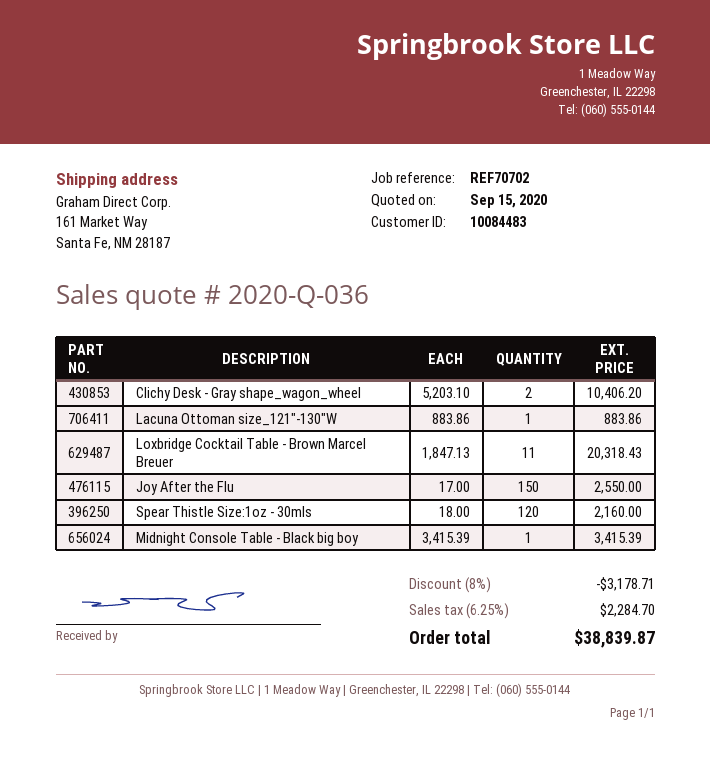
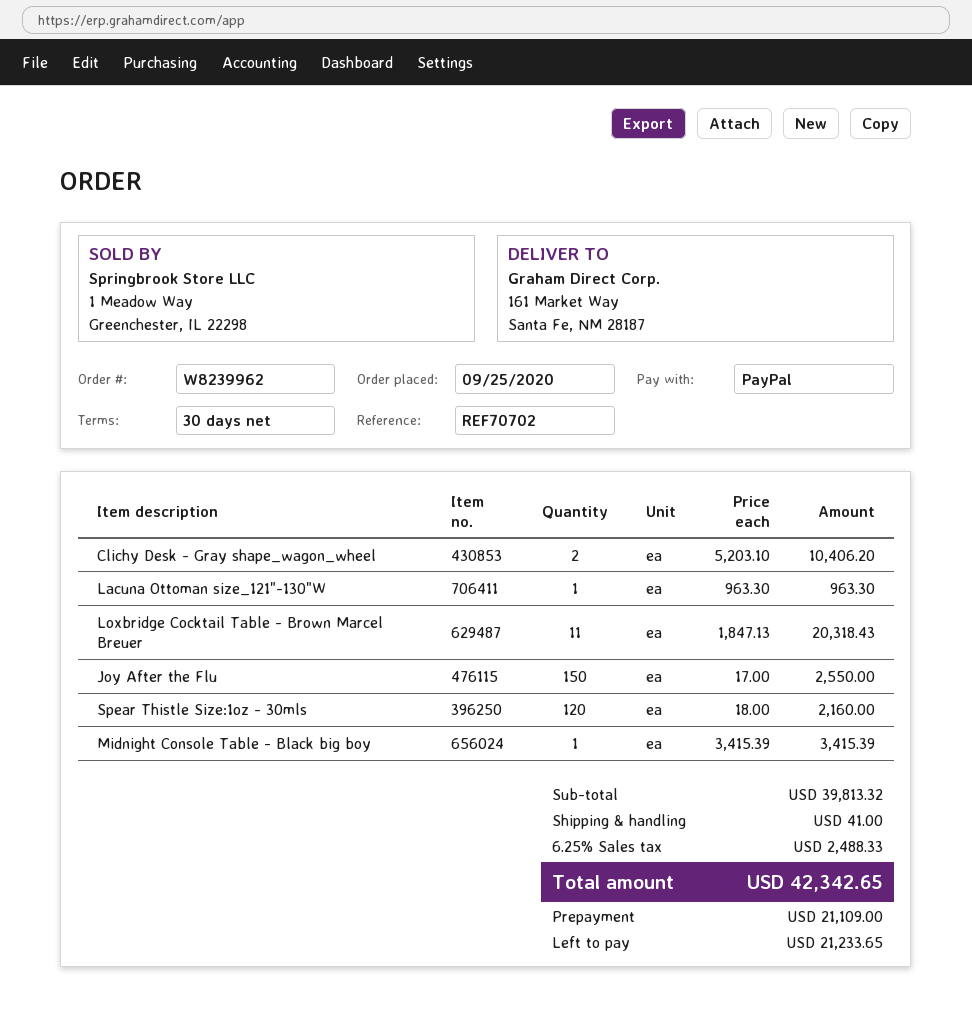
Lacuna Ottoman size_121"-130"W: 1 x 883.86 = 883.86 -> 1 x 963.30 = 963.30
discount: 8% = 3178.71 -> none
shipping: none -> 41.00
tax: 6.25% = 2284.70 -> 6.25% = 2488.33
total: 38839.87 -> 42342.65

